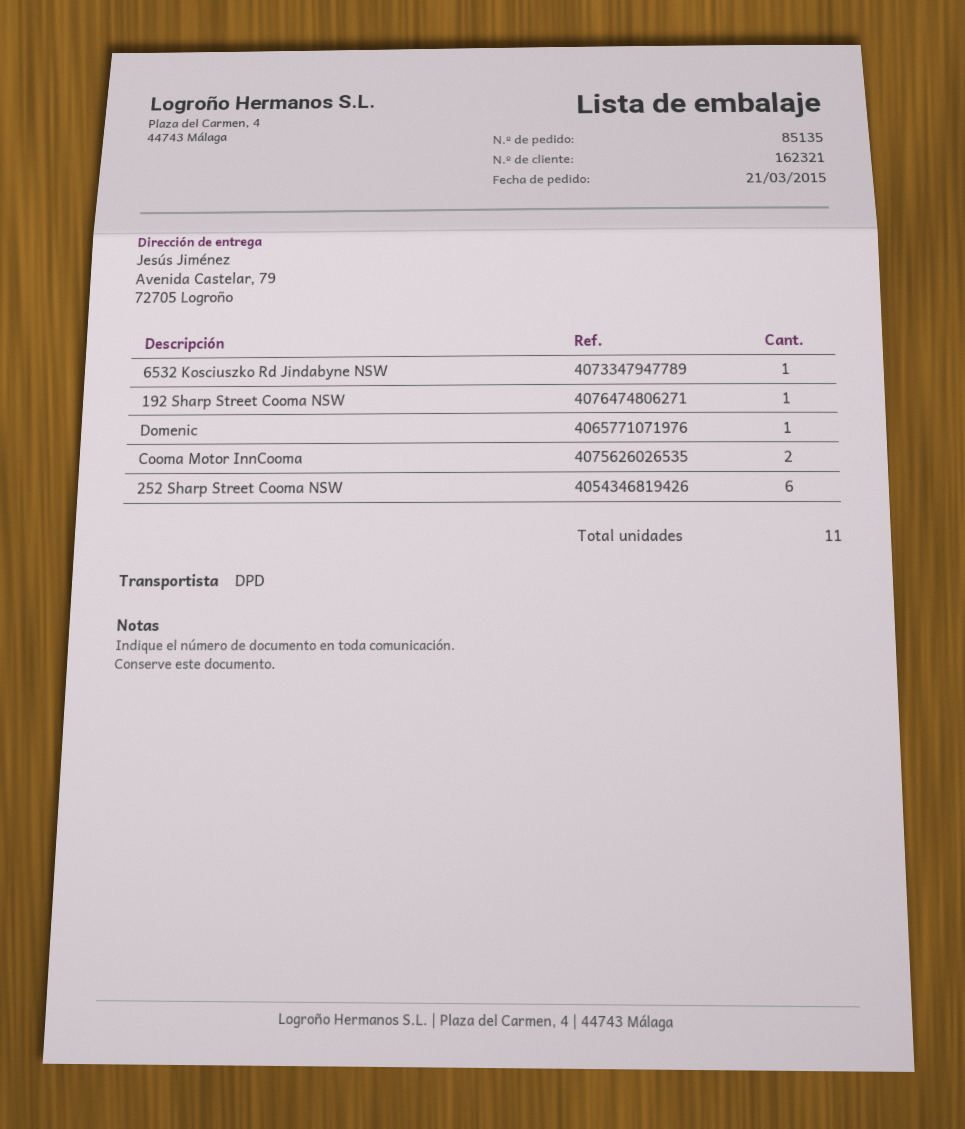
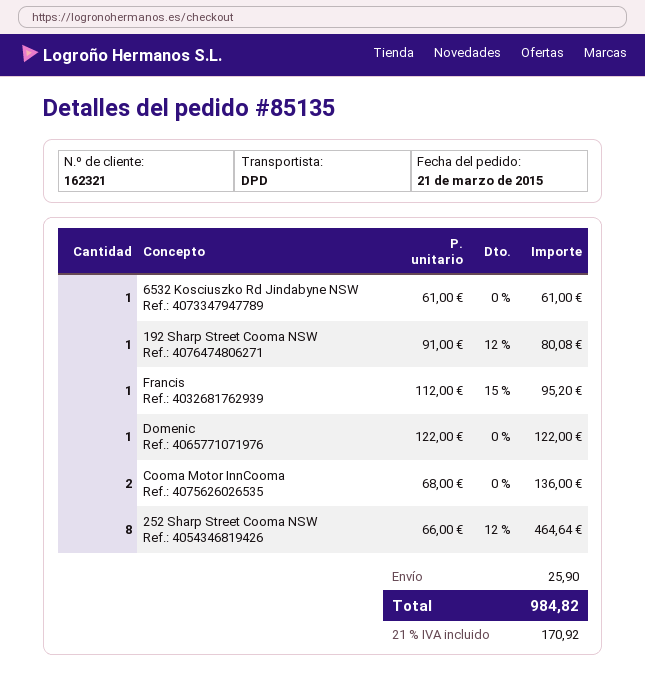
252 Sharp Street Cooma NSW: 6 -> 8
Francis: none -> 1

